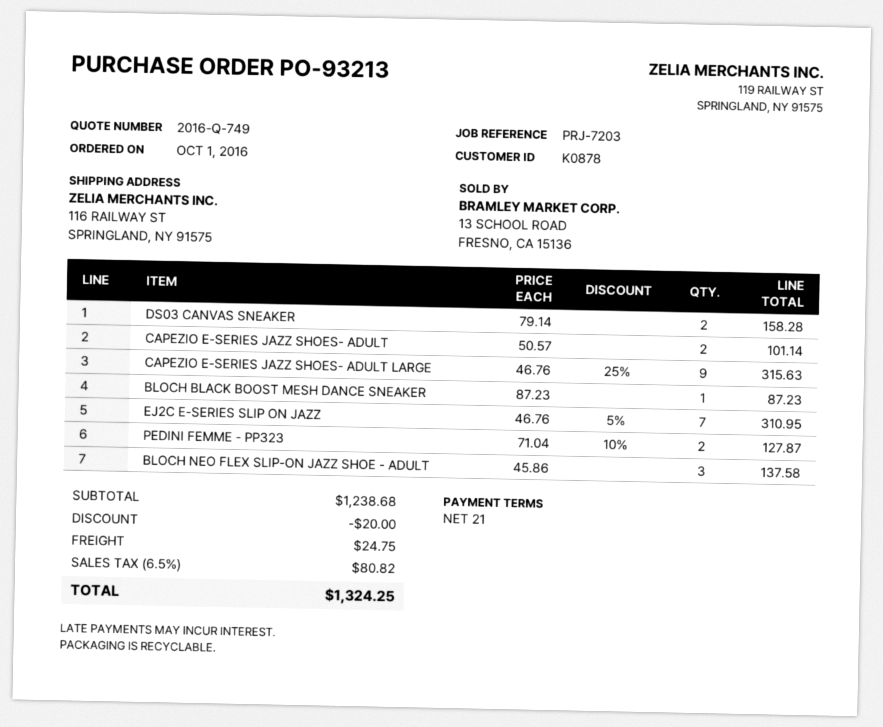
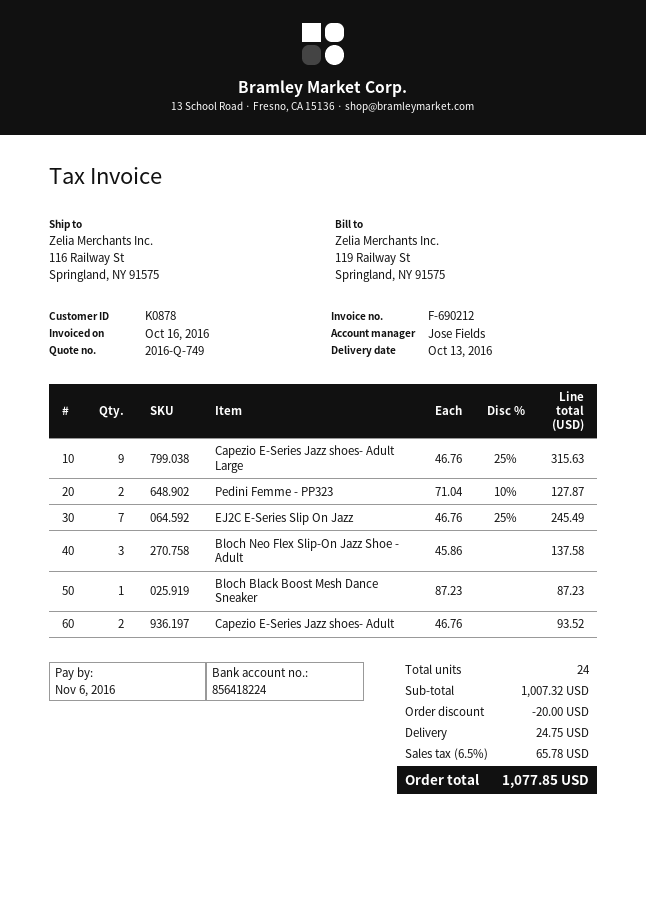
DS03 CANVAS SNEAKER: 2 x 79.14 = 158.28 -> none
CAPEZIO E-SERIES JAZZ SHOES- ADULT: 2 x 50.57 = 101.14 -> 2 x 46.76 = 93.52
EJ2C E-SERIES SLIP ON JAZZ: 7 x 46.76 - 5% = 310.95 -> 7 x 46.76 - 25% = 245.49
subtotal: 1238.68 -> 1007.32
tax: 6.5% = 80.82 -> 6.5% = 65.78
total: 1324.25 -> 1077.85

